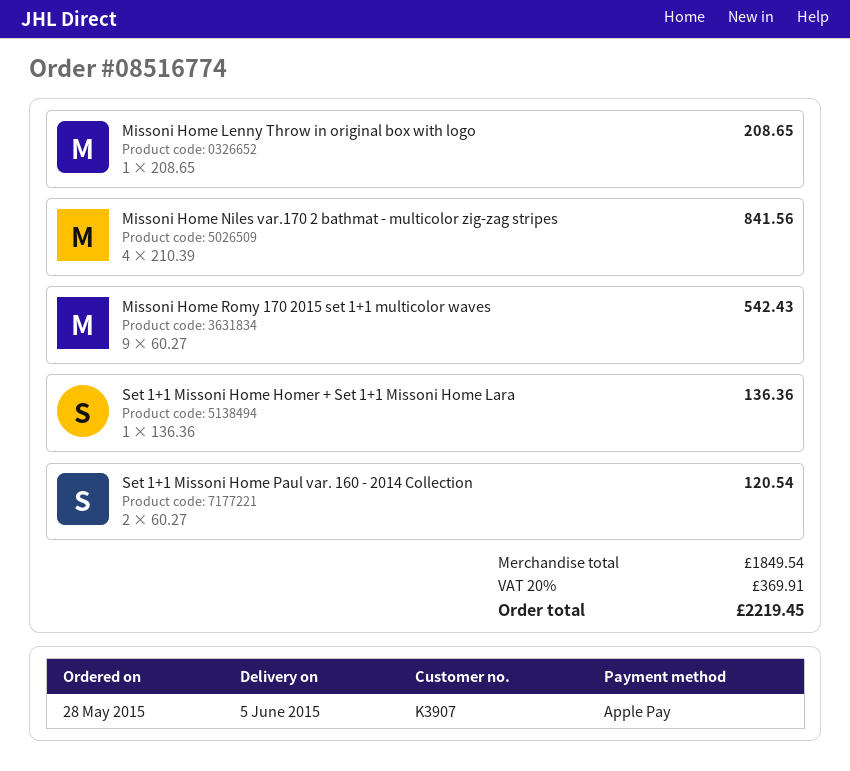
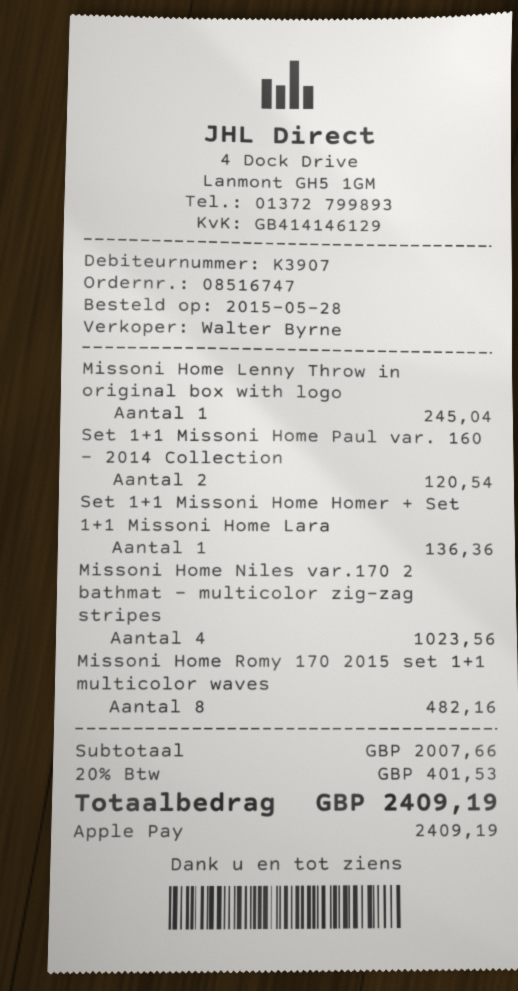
order number: 08516774 -> 08516747
Missoni Home Lenny Throw in original box with logo: 1 for 208.65 -> 1 for 245.04
Missoni Home Niles var.170 2 bathmat - multicolor zig-zag stripes: 4 for 841.56 -> 4 for 1023.56
Missoni Home Romy 170 2015 set 1+1 multicolor waves: 9 for 542.43 -> 8 for 482.16
subtotal: 1849.54 -> 2007.66
tax: 20% = 369.91 -> 20% = 401.53
total: 2219.45 -> 2409.19

